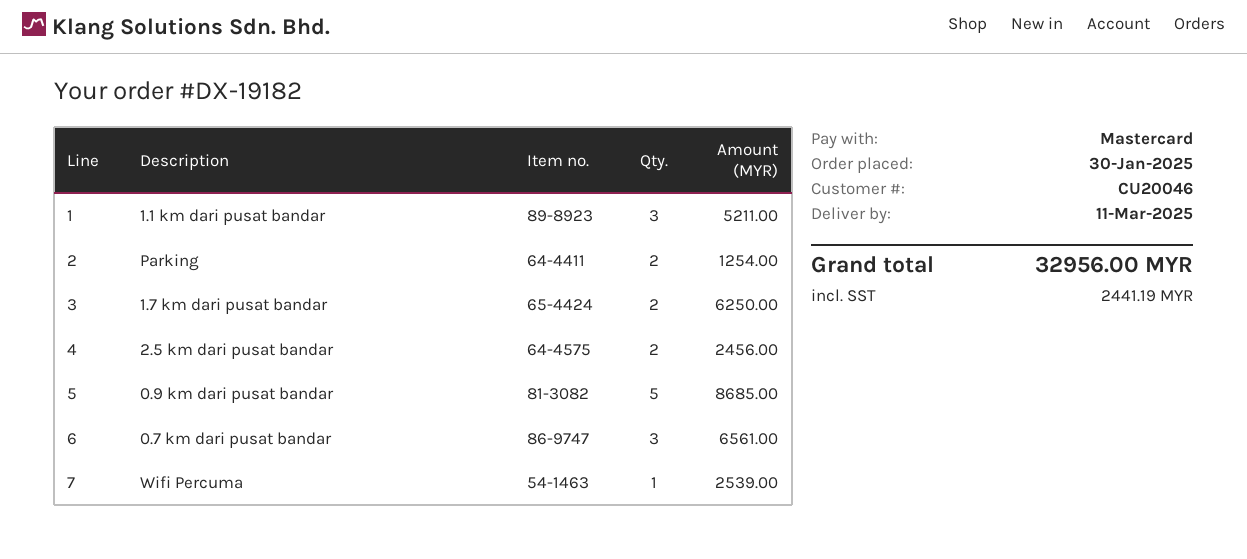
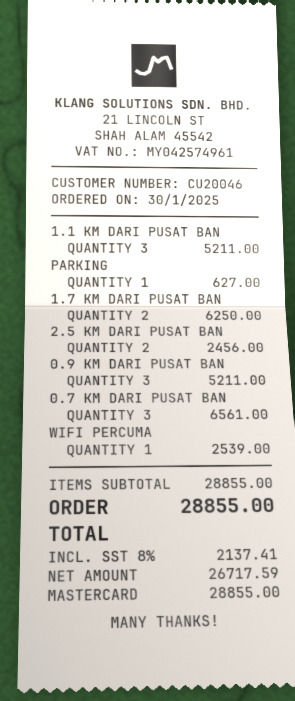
Parking: 2 for 1254.00 -> 1 for 627.00
0.9 km dari pusat bandar: 5 for 8685.00 -> 3 for 5211.00
tax: 2441.19 -> 2137.41
total: 32956.00 -> 28855.00

